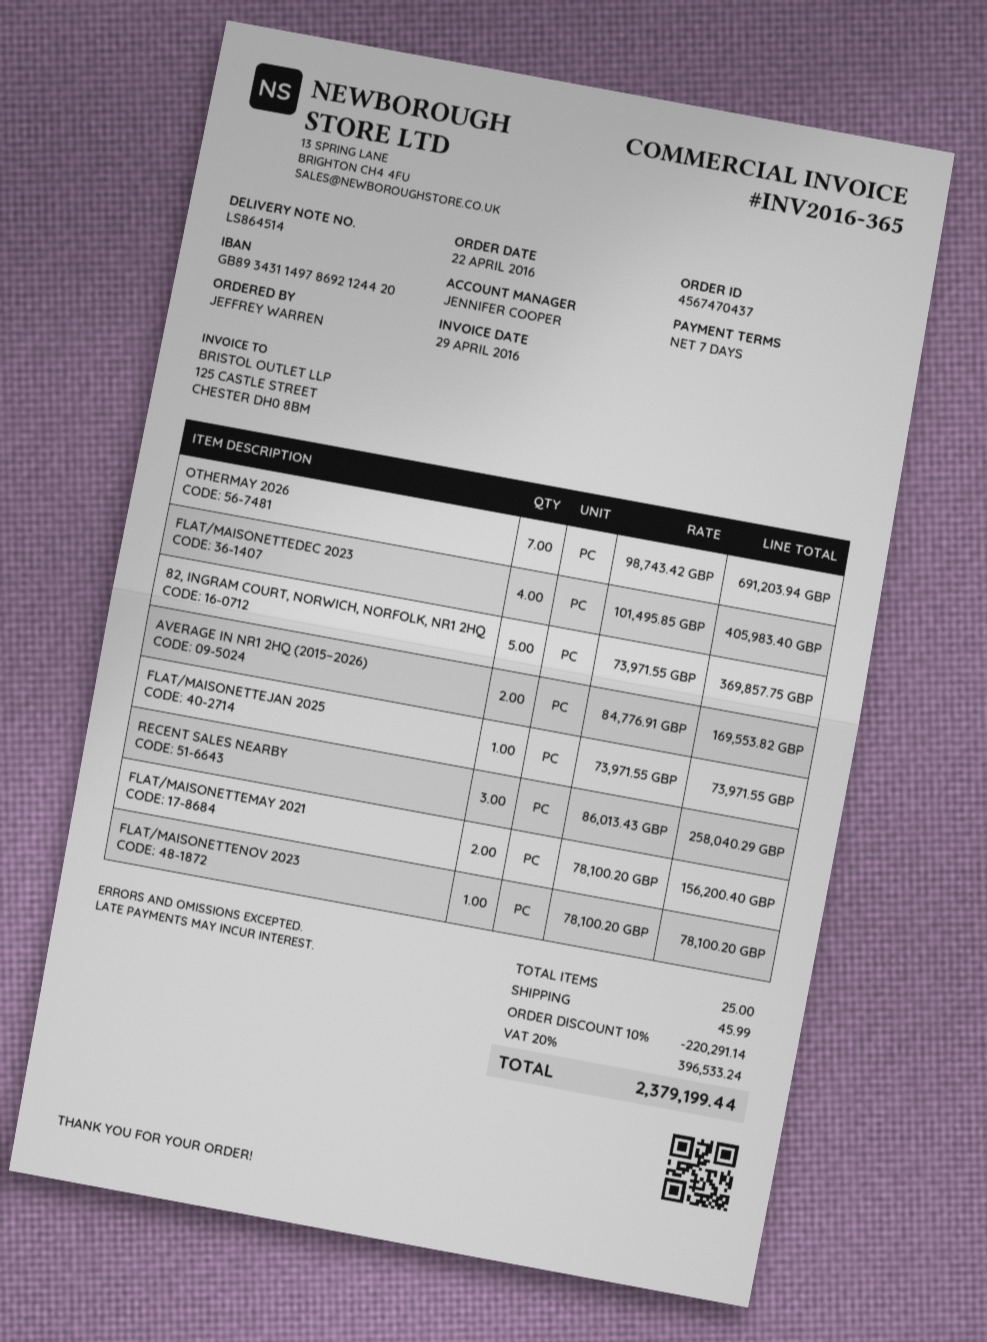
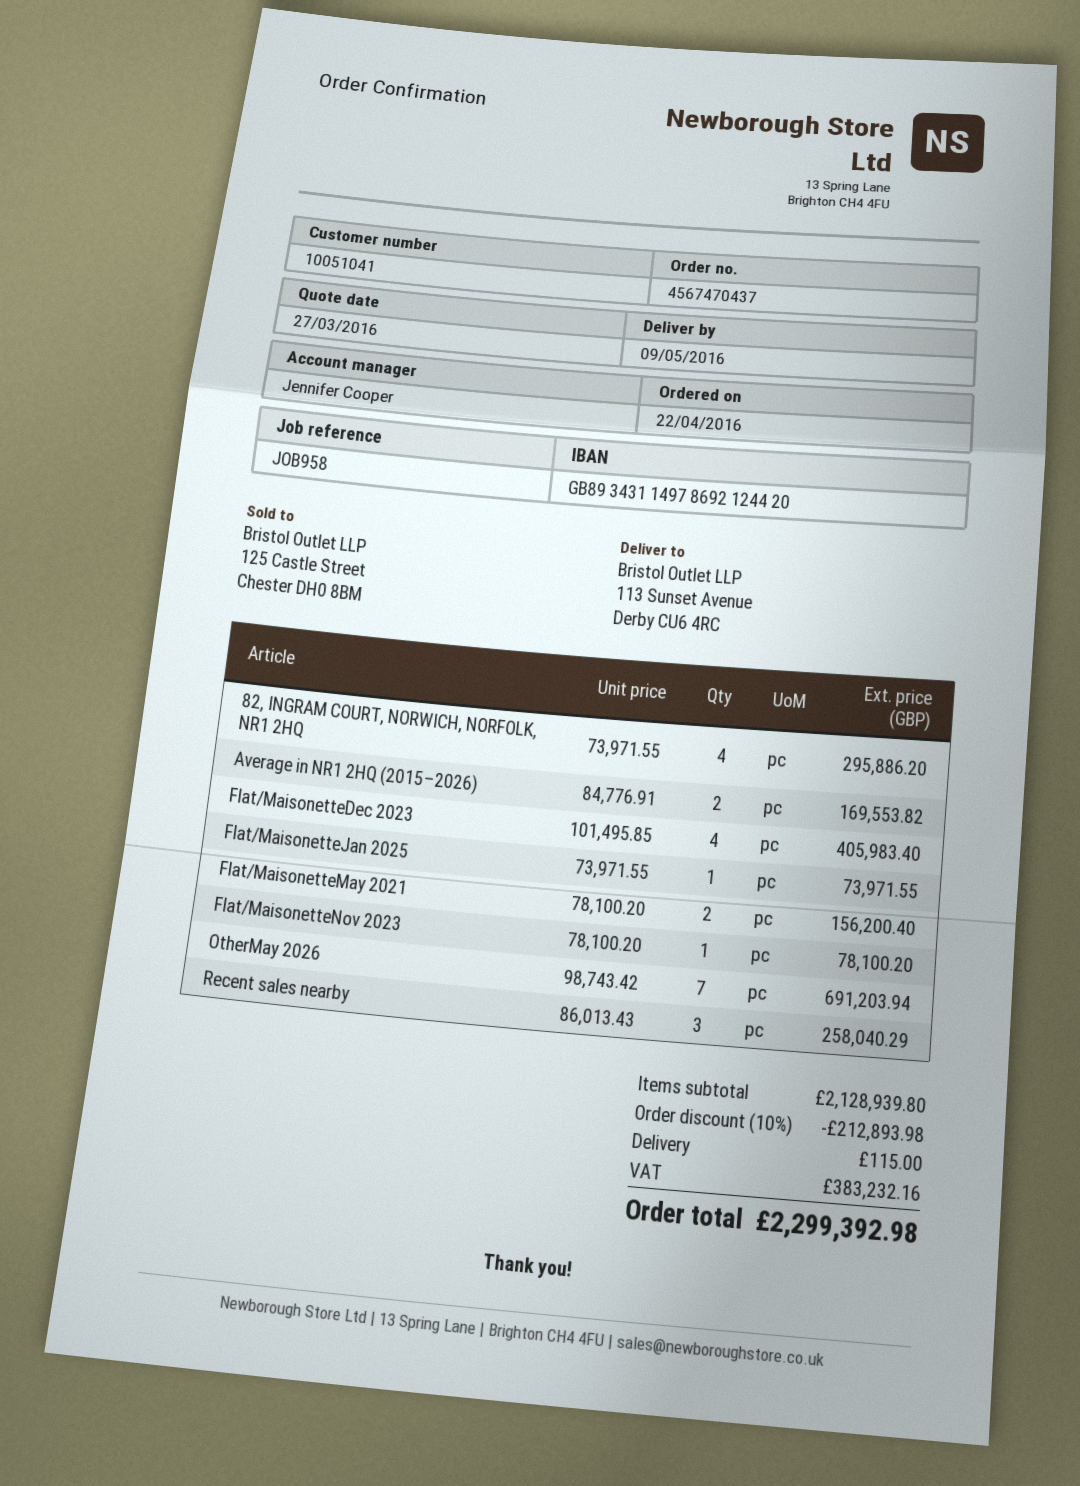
82, INGRAM COURT, NORWICH, NORFOLK, NR1 2HQ: 5 x 73971.55 = 369857.75 -> 4 x 73971.55 = 295886.20
discount: 10% = 220291.14 -> 10% = 212893.98
shipping: 45.99 -> 115.00
tax: 396533.24 -> 383232.16
total: 2379199.44 -> 2299392.98

